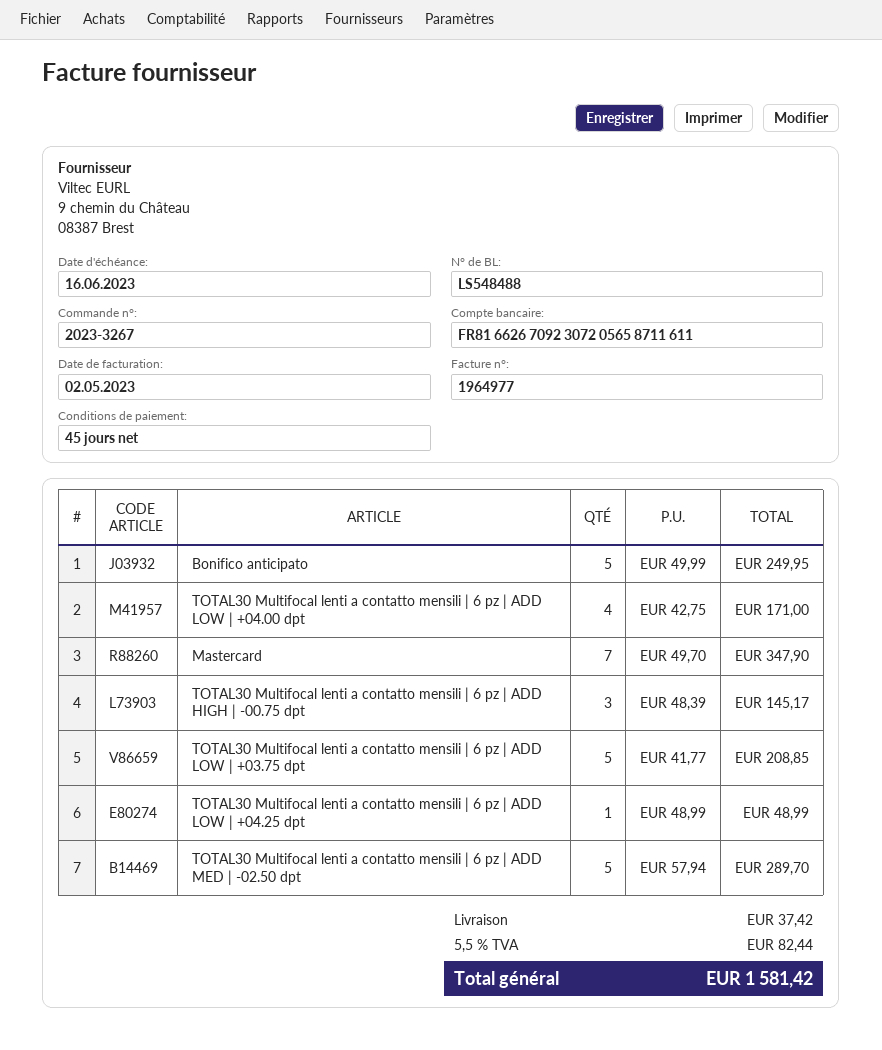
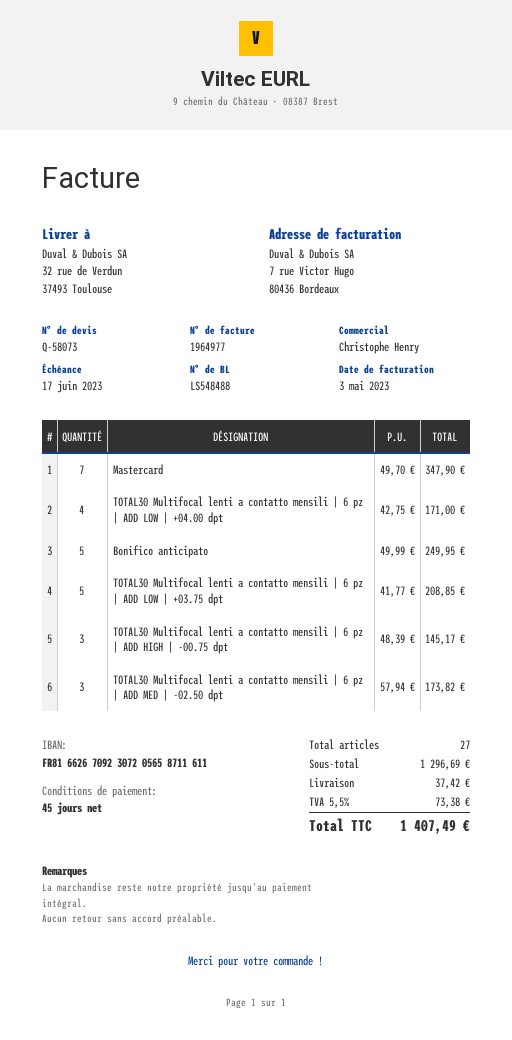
invoice date: 2023-05-02 -> 2023-05-03
due date: 2023-06-16 -> 2023-06-17
TOTAL30 Multifocal lenti a contatto mensili | 6 pz | ADD LOW | +04.25 dpt: 1 x 48.99 = 48.99 -> none
TOTAL30 Multifocal lenti a contatto mensili | 6 pz | ADD MED | -02.50 dpt: 5 x 57.94 = 289.70 -> 3 x 57.94 = 173.82
tax: 5.5% = 82.44 -> 5.5% = 73.38
total: 1581.42 -> 1407.49

